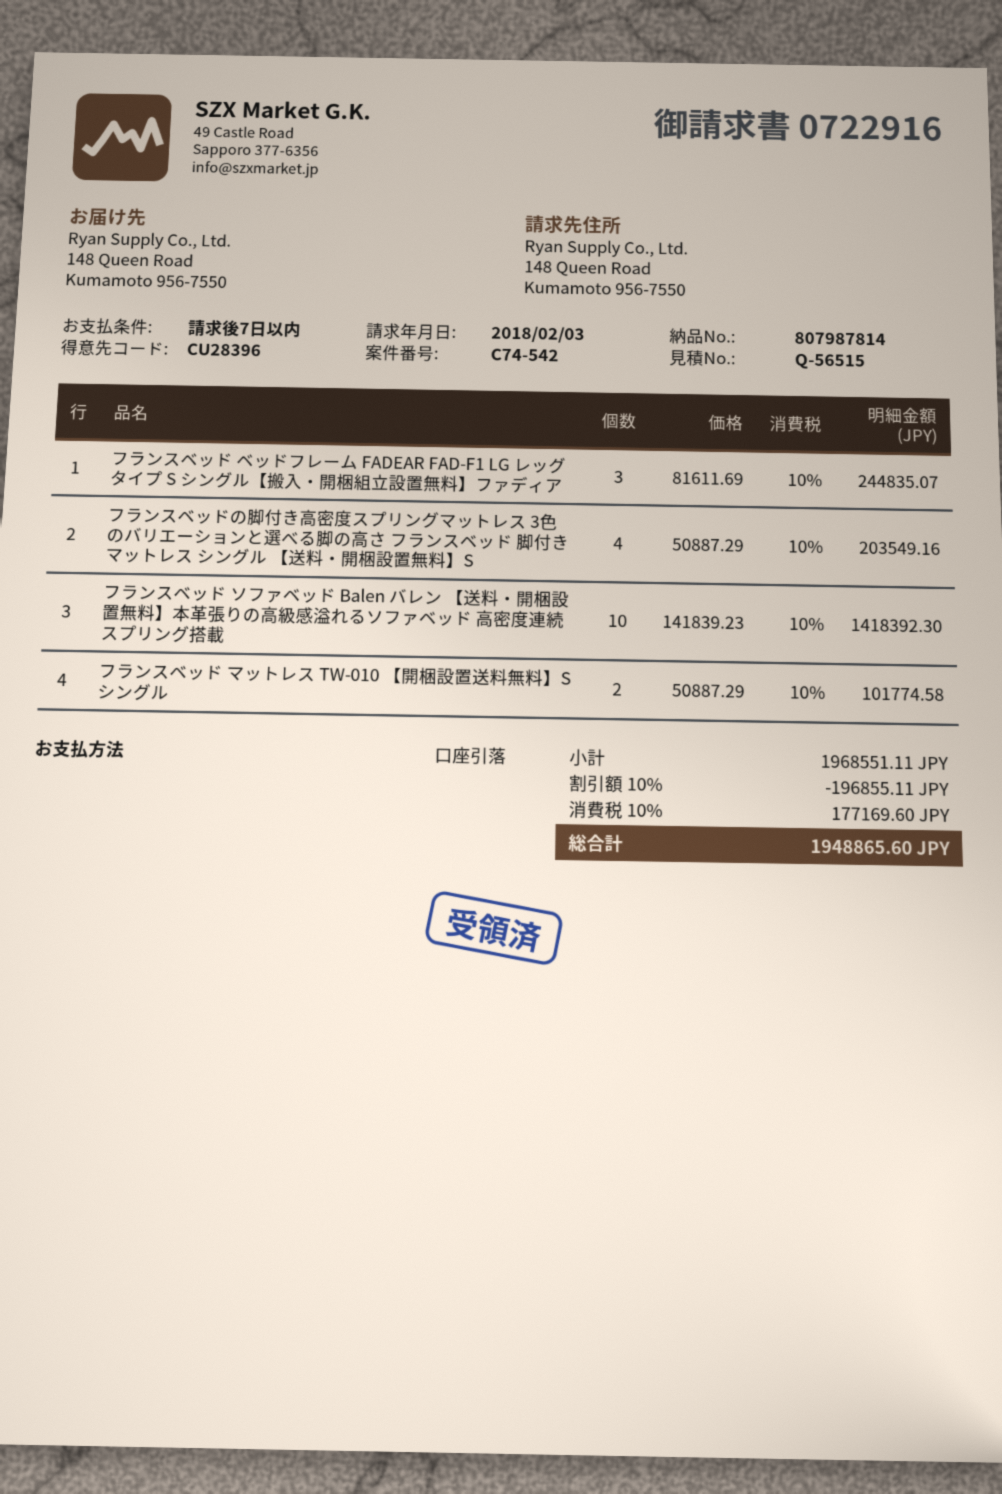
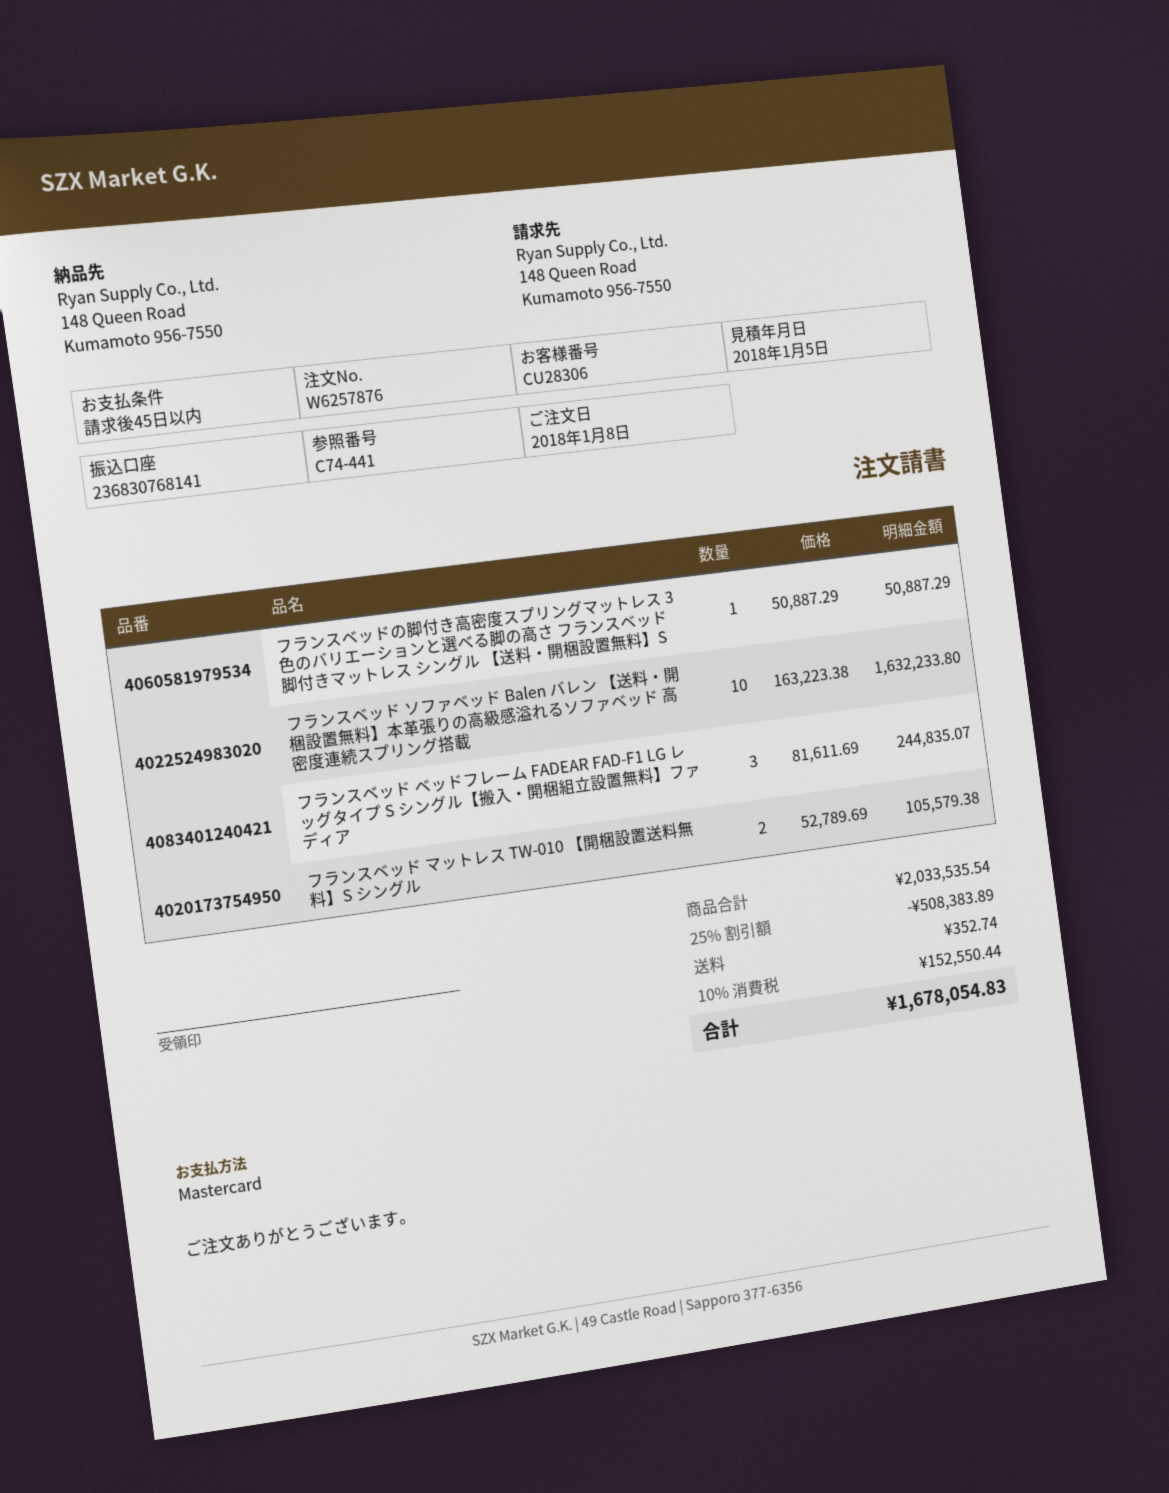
payment terms: 7 days -> 45 days
customer number: CU28396 -> CU28306
reference: C74-542 -> C74-441
payment method: direct debit -> Mastercard
フランスベッドの脚付き高密度スプリングマットレス 3色のバリエーションと選べる脚の高さ フランスベッド 脚付きマットレス シングル 【送料・開梱設置無料】S: 4 x 50887.29 = 203549.16 -> 1 x 50887.29 = 50887.29
フランスベッド ソファベッド Balen バレン 【送料・開梱設置無料】本革張りの高級感溢れるソファベッド 高密度連続スプリング搭載: 10 x 141839.23 = 1418392.30 -> 10 x 163223.38 = 1632233.80
フランスベッド マットレス TW-010 【開梱設置送料無料】S シングル: 2 x 50887.29 = 101774.58 -> 2 x 52789.69 = 105579.38
subtotal: 1968551.11 -> 2033535.54
discount: 10% = 196855.11 -> 25% = 508383.89
shipping: none -> 352.74
tax: 10% = 177169.60 -> 10% = 152550.44
total: 1948865.60 -> 1678054.83

